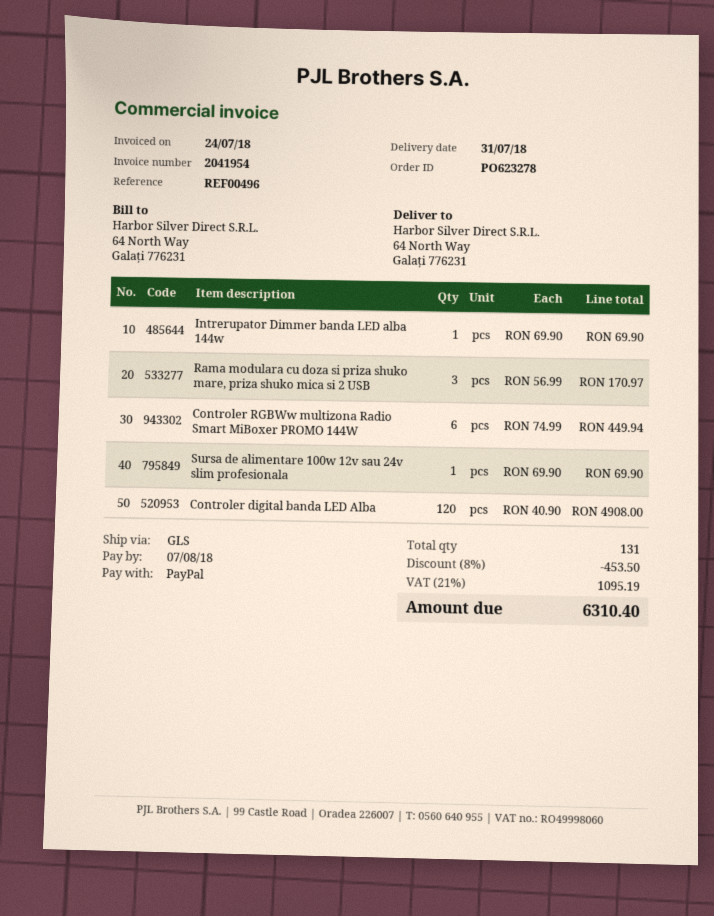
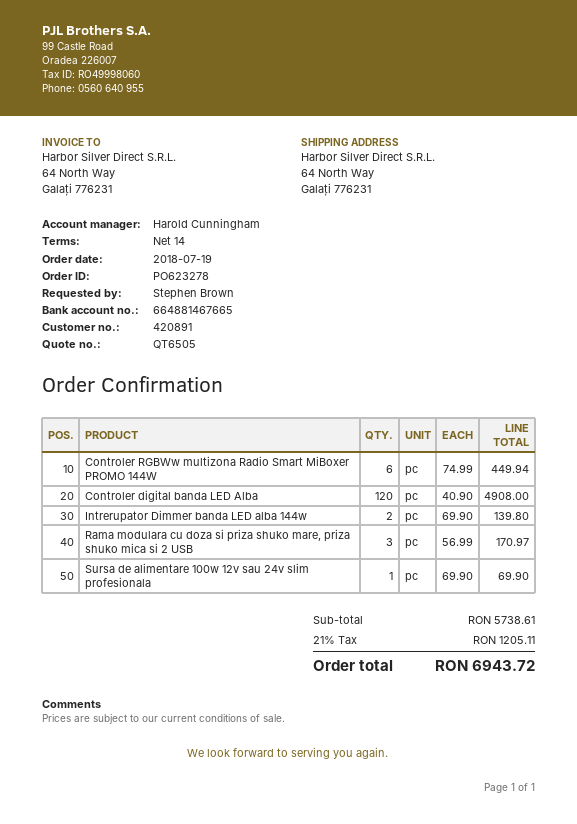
Intrerupator Dimmer banda LED alba 144w: 1 x 69.90 = 69.90 -> 2 x 69.90 = 139.80
discount: 8% = 453.50 -> none
tax: 21% = 1095.19 -> 21% = 1205.11
total: 6310.40 -> 6943.72

